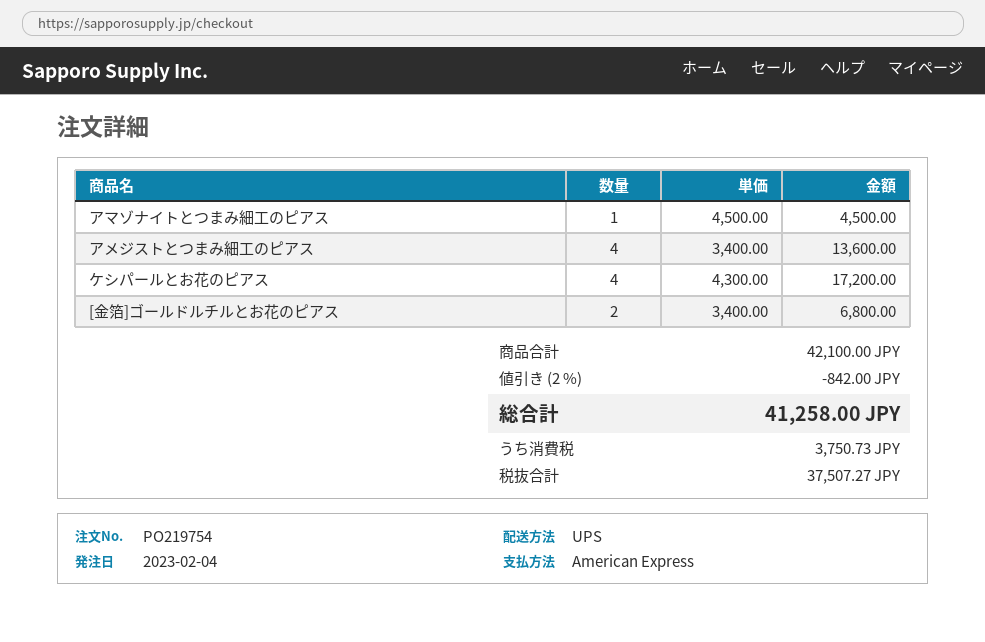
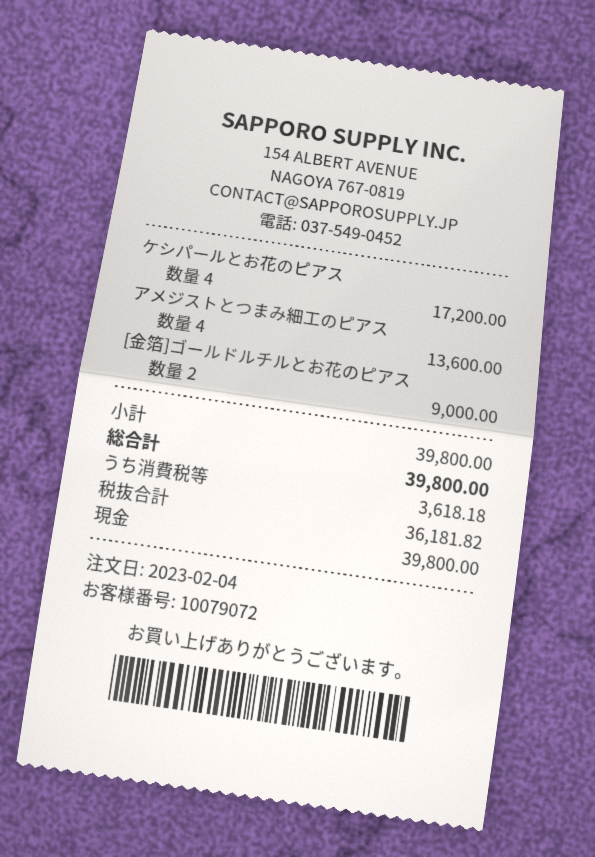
payment method: American Express -> cash
アマゾナイトとつまみ細工のピアス: 1 for 4500.00 -> none
[金箔]ゴールドルチルとお花のピアス: 2 for 6800.00 -> 2 for 9000.00
subtotal: 42100.00 -> 39800.00
discount: 2% = 842.00 -> none
net: 37507.27 -> 36181.82
tax: 3750.73 -> 3618.18
total: 41258.00 -> 39800.00

